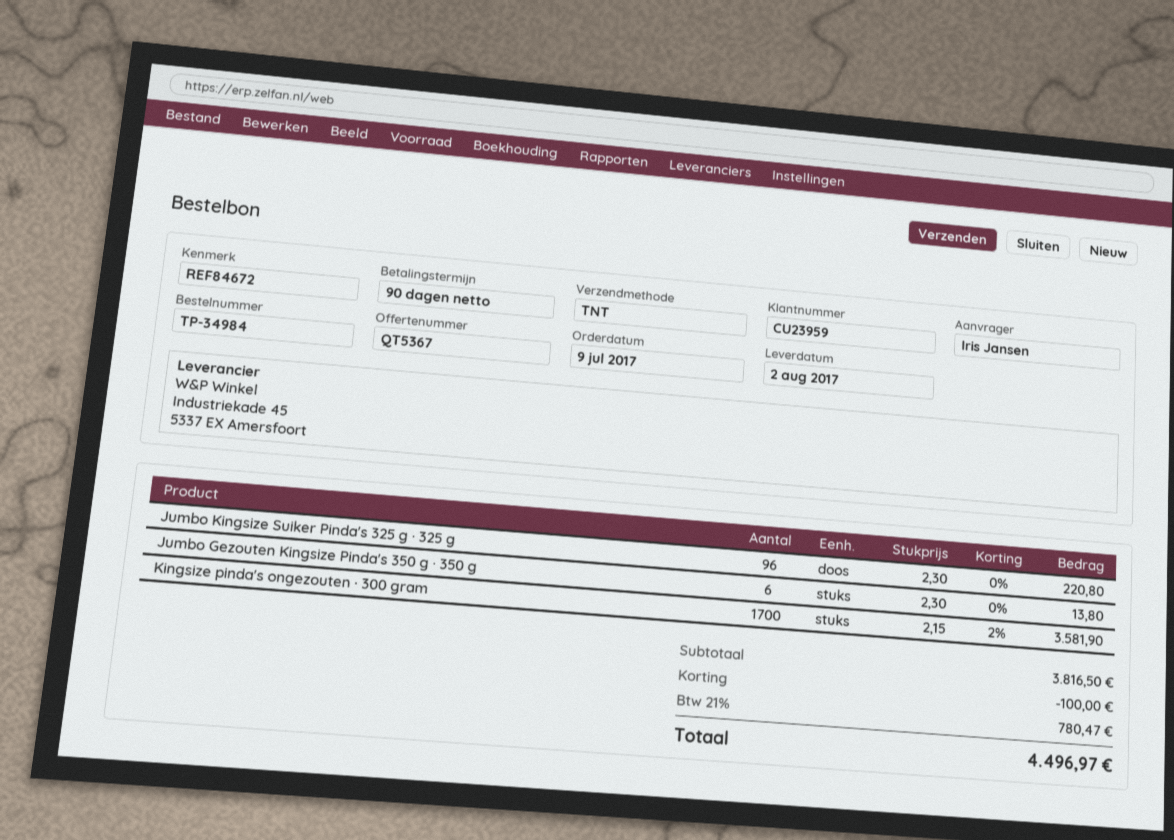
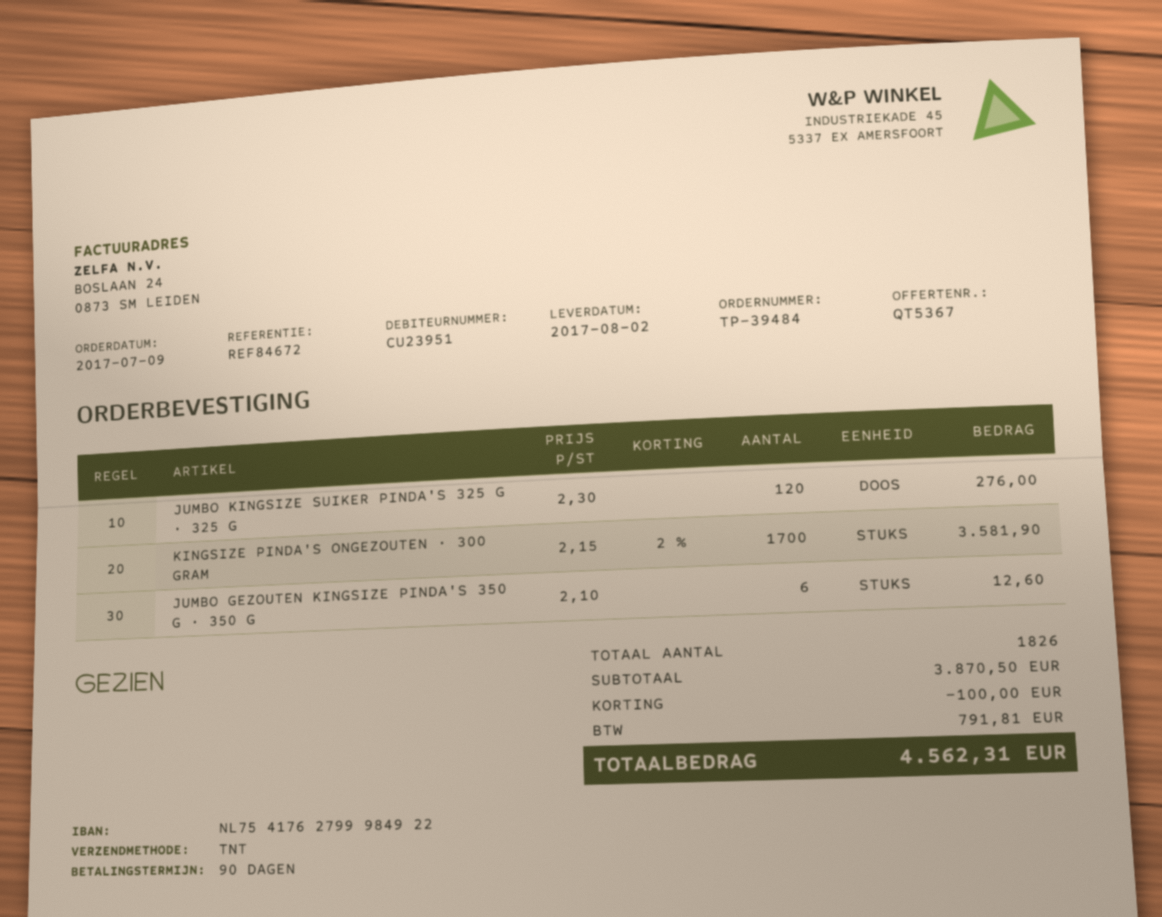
order number: TP-34984 -> TP-39484
customer number: CU23959 -> CU23951
Jumbo Kingsize Suiker Pinda's 325 g · 325 g: 96 x 2.30 = 220.80 -> 120 x 2.30 = 276.00
Jumbo Gezouten Kingsize Pinda's 350 g · 350 g: 6 x 2.30 = 13.80 -> 6 x 2.10 = 12.60
subtotal: 3816.50 -> 3870.50
tax: 780.47 -> 791.81
total: 4496.97 -> 4562.31

